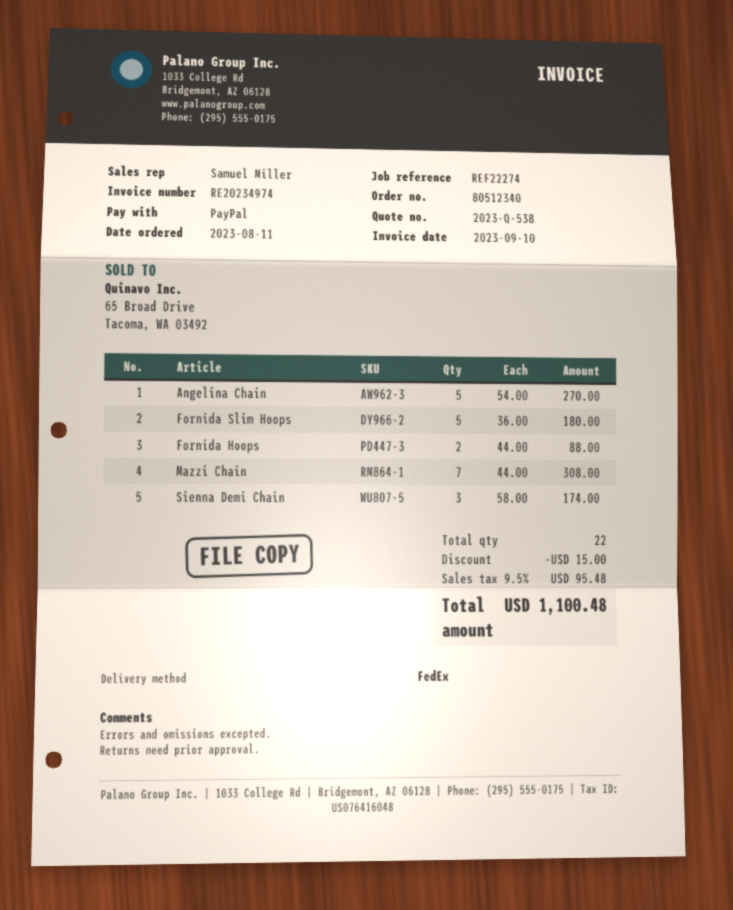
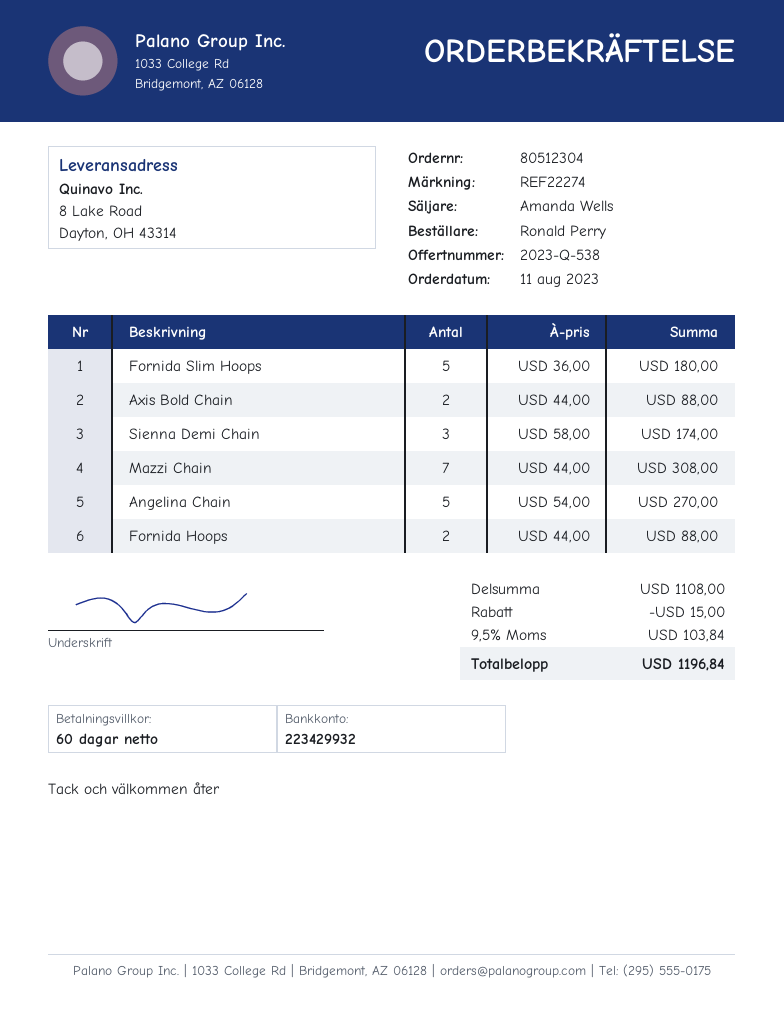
order number: 80512340 -> 80512304
sales rep: Samuel Miller -> Amanda Wells
Axis Bold Chain: none -> 2 x 44.00 = 88.00
tax: 9.5% = 95.48 -> 9.5% = 103.84
total: 1100.48 -> 1196.84

